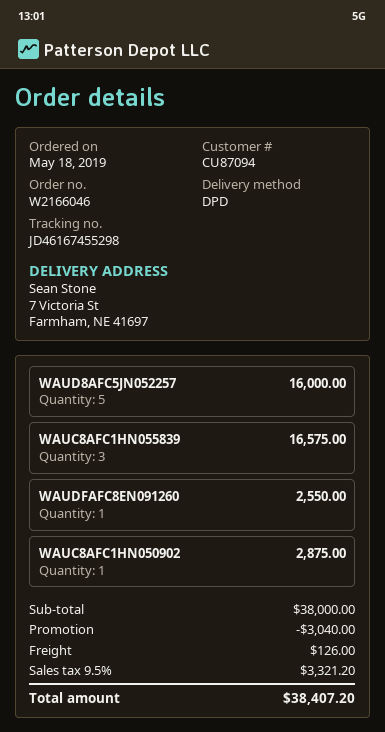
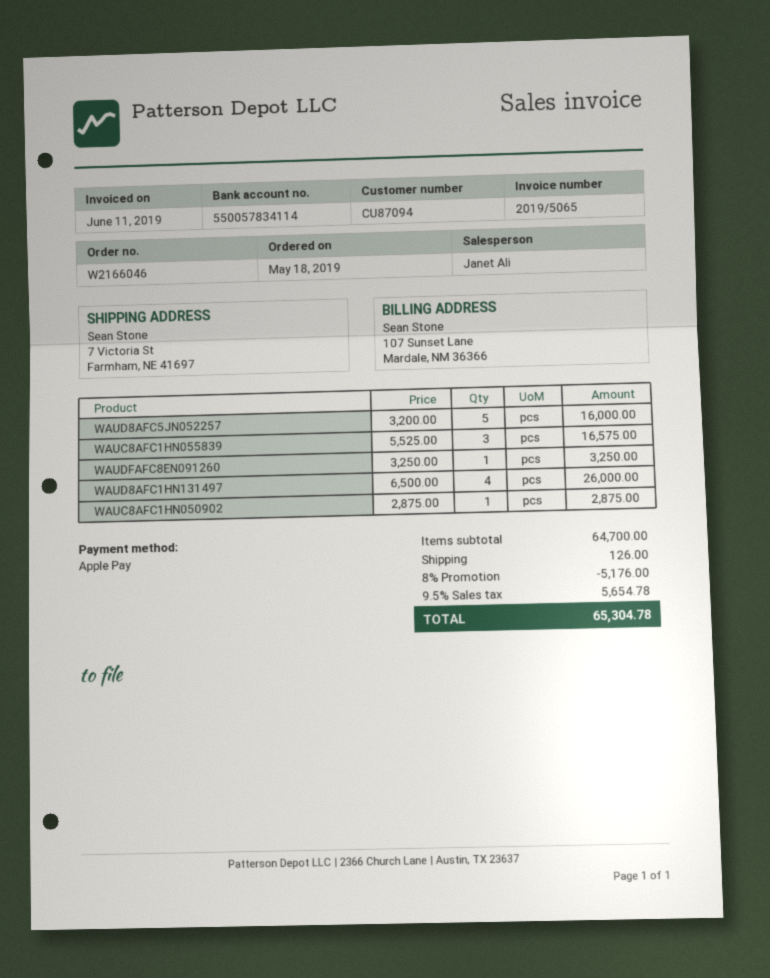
WAUDFAFC8EN091260: 1 for 2550.00 -> 1 for 3250.00
WAUD8AFC1HN131497: none -> 4 for 26000.00
subtotal: 38000.00 -> 64700.00
discount: 3040.00 -> 5176.00
tax: 9.5% = 3321.20 -> 9.5% = 5654.78
total: 38407.20 -> 65304.78

